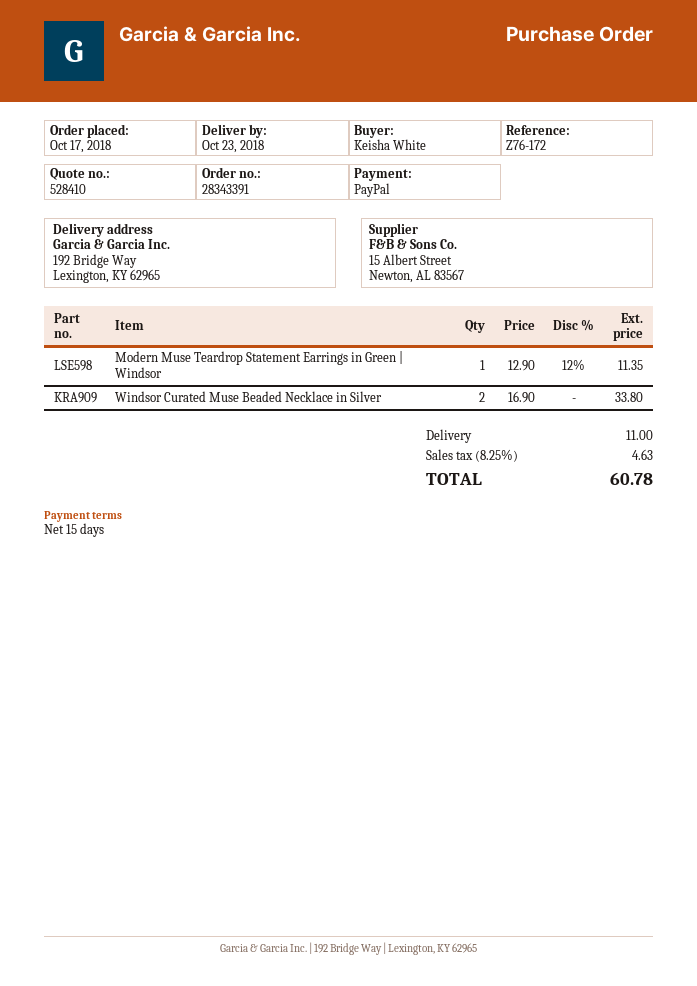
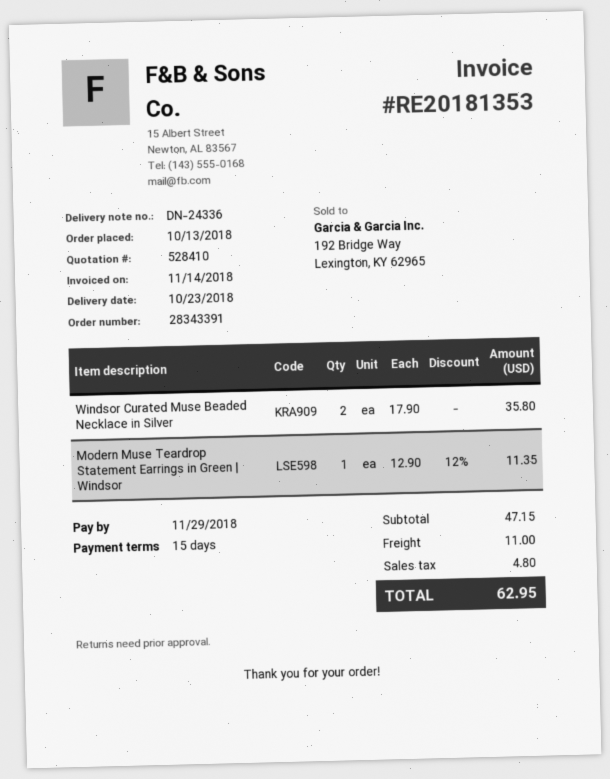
order date: 2018-10-17 -> 2018-10-13
Windsor Curated Muse Beaded Necklace in Silver: 2 x 16.90 = 33.80 -> 2 x 17.90 = 35.80
tax: 4.63 -> 4.80
total: 60.78 -> 62.95

